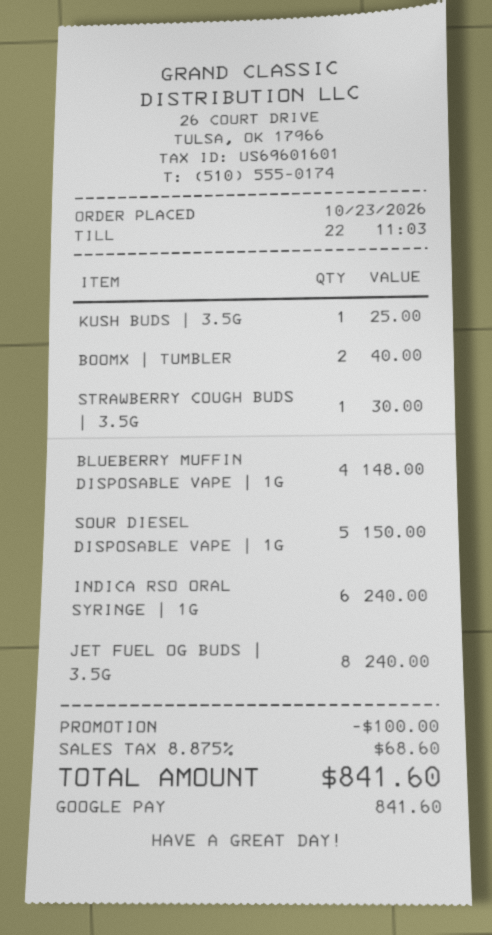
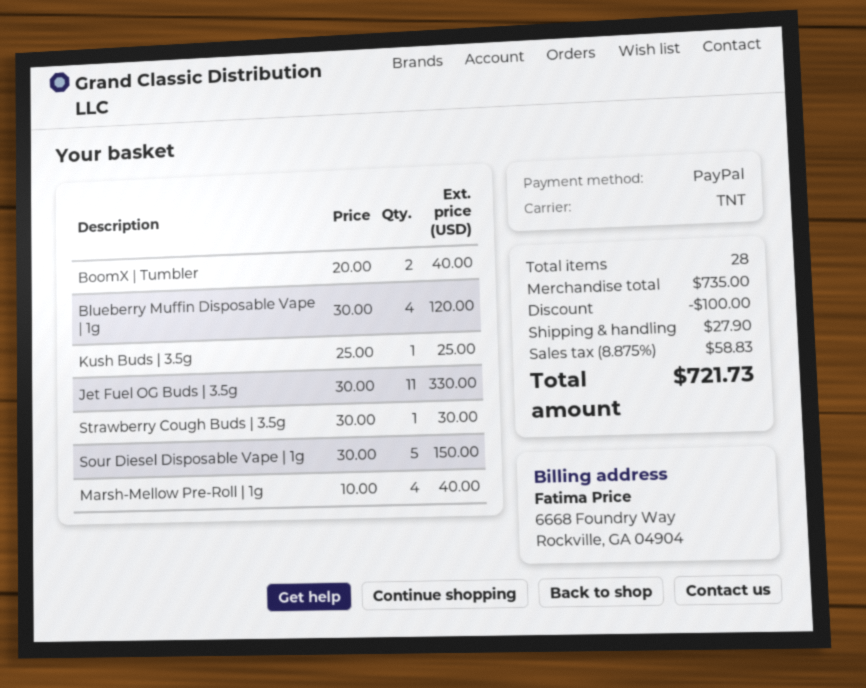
payment method: Google Pay -> PayPal
BLUEBERRY MUFFIN DISPOSABLE VAPE | 1G: 4 for 148.00 -> 4 for 120.00
INDICA RSO ORAL SYRINGE | 1G: 6 for 240.00 -> none
JET FUEL OG BUDS | 3.5G: 8 for 240.00 -> 11 for 330.00
Marsh-Mellow Pre-Roll | 1g: none -> 4 for 40.00
shipping: none -> 27.90
tax: 8.875% = 68.60 -> 8.875% = 58.83
total: 841.60 -> 721.73

